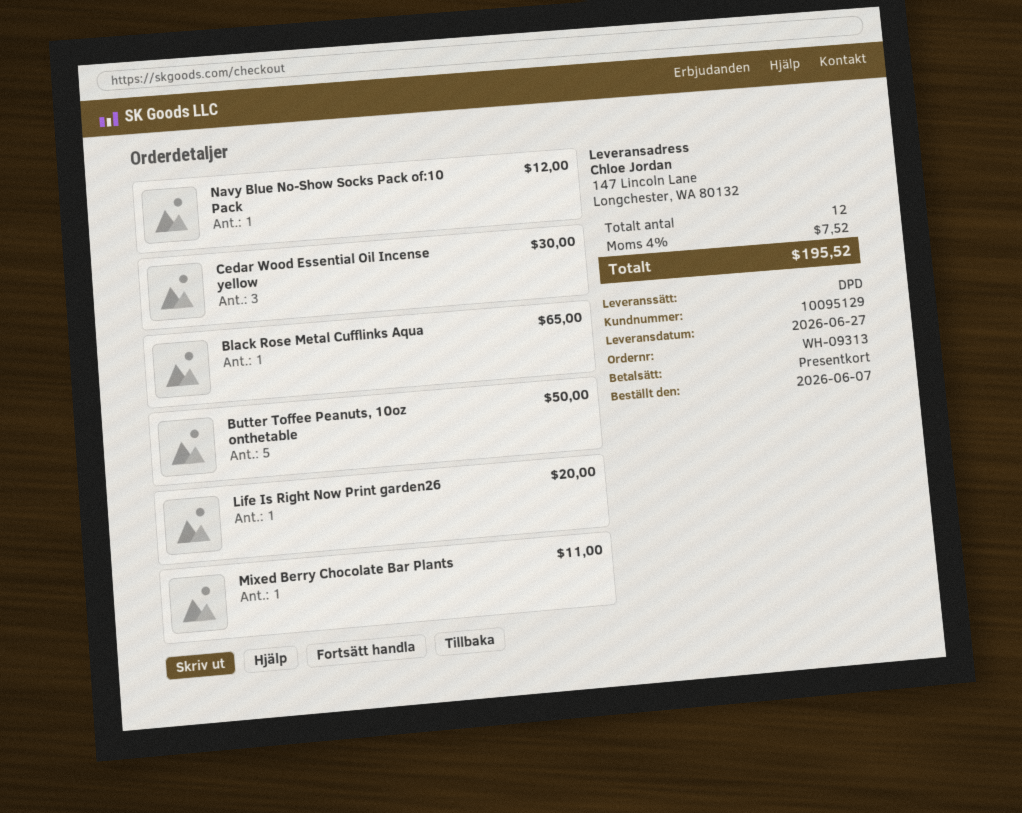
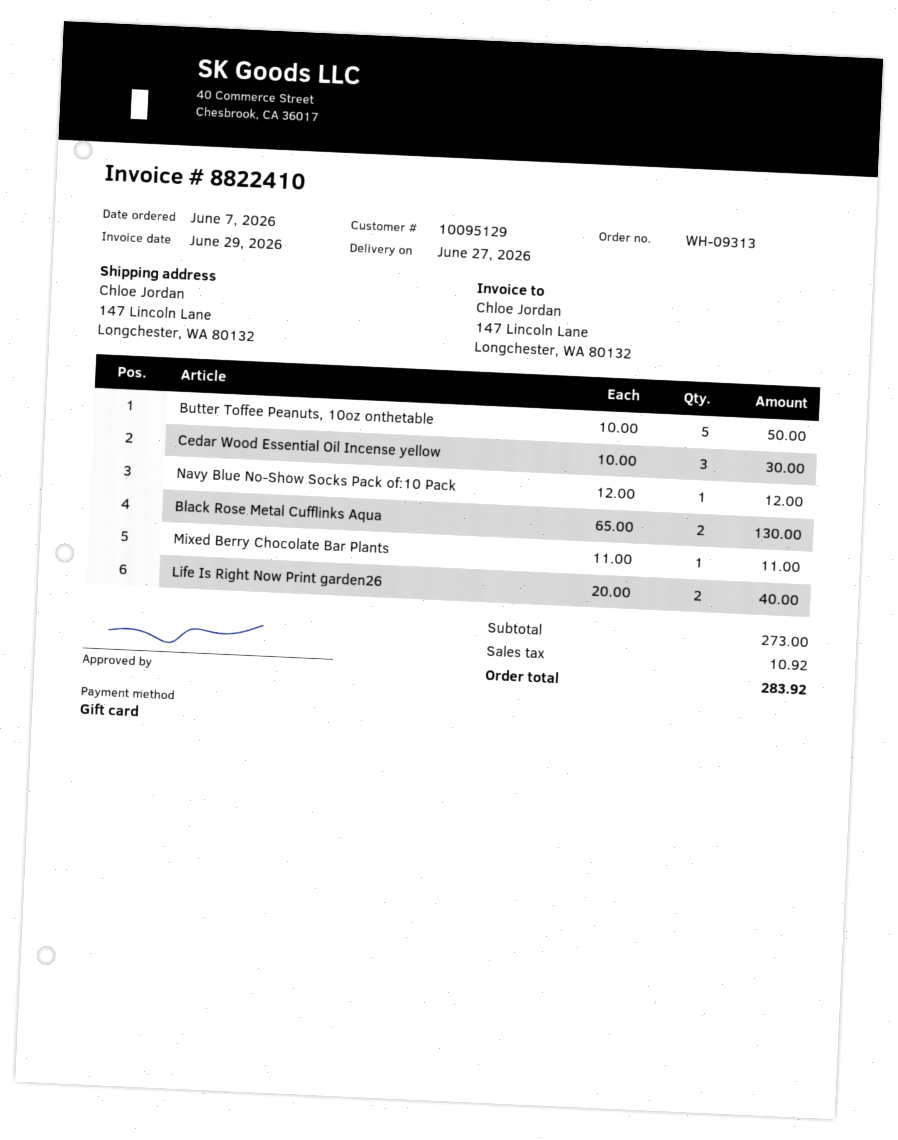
Black Rose Metal Cufflinks Aqua: 1 for 65.00 -> 2 for 130.00
Life Is Right Now Print garden26: 1 for 20.00 -> 2 for 40.00
tax: 7.52 -> 10.92
total: 195.52 -> 283.92

